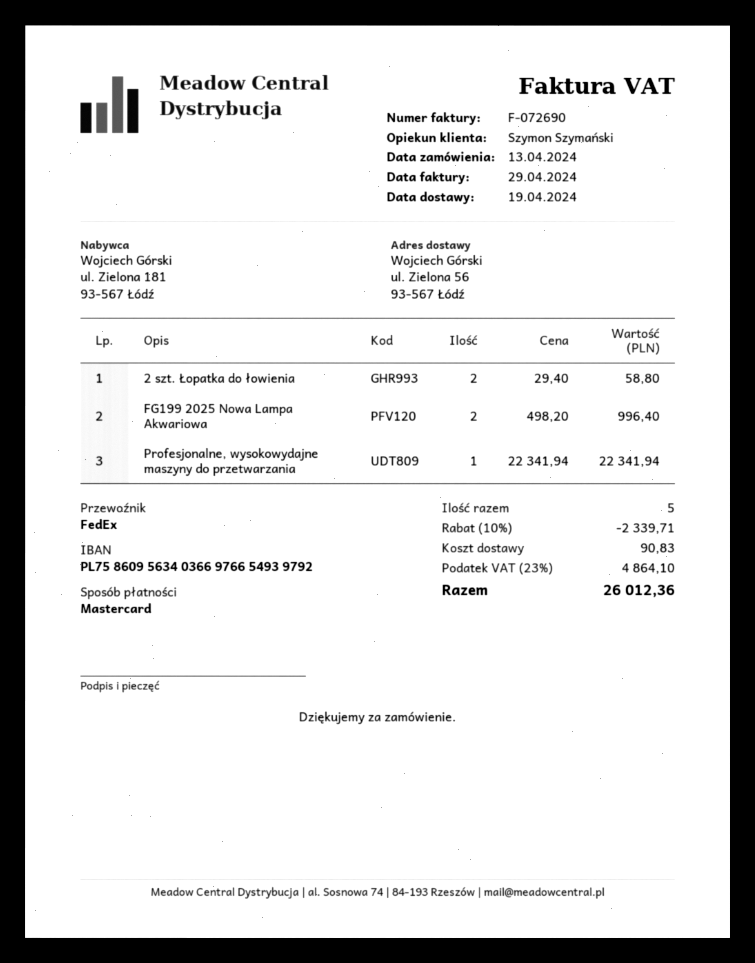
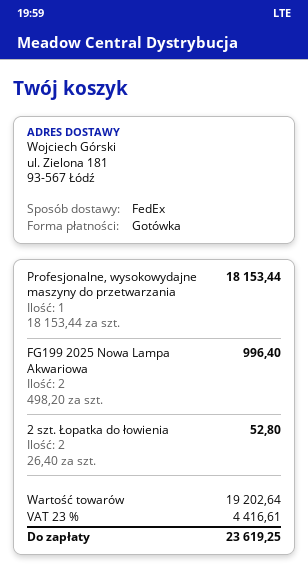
payment method: Mastercard -> cash
ship to: ul. Zielona 56, 93-567 Łódź -> ul. Zielona 181, 93-567 Łódź
2 szt. Łopatka do łowienia: 2 x 29.40 = 58.80 -> 2 x 26.40 = 52.80
Profesjonalne, wysokowydajne maszyny do przetwarzania: 1 x 22341.94 = 22341.94 -> 1 x 18153.44 = 18153.44
discount: 10% = 2339.71 -> none
shipping: 90.83 -> none
tax: 23% = 4864.10 -> 23% = 4416.61
total: 26012.36 -> 23619.25

